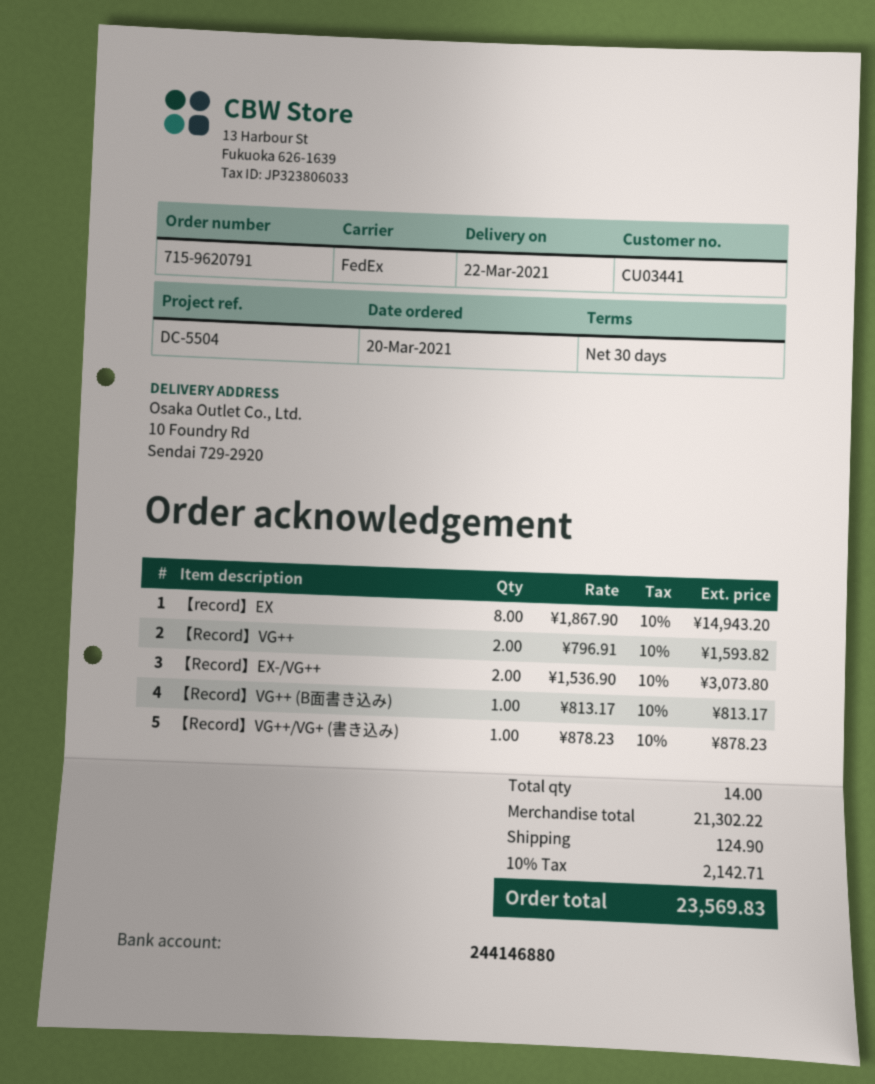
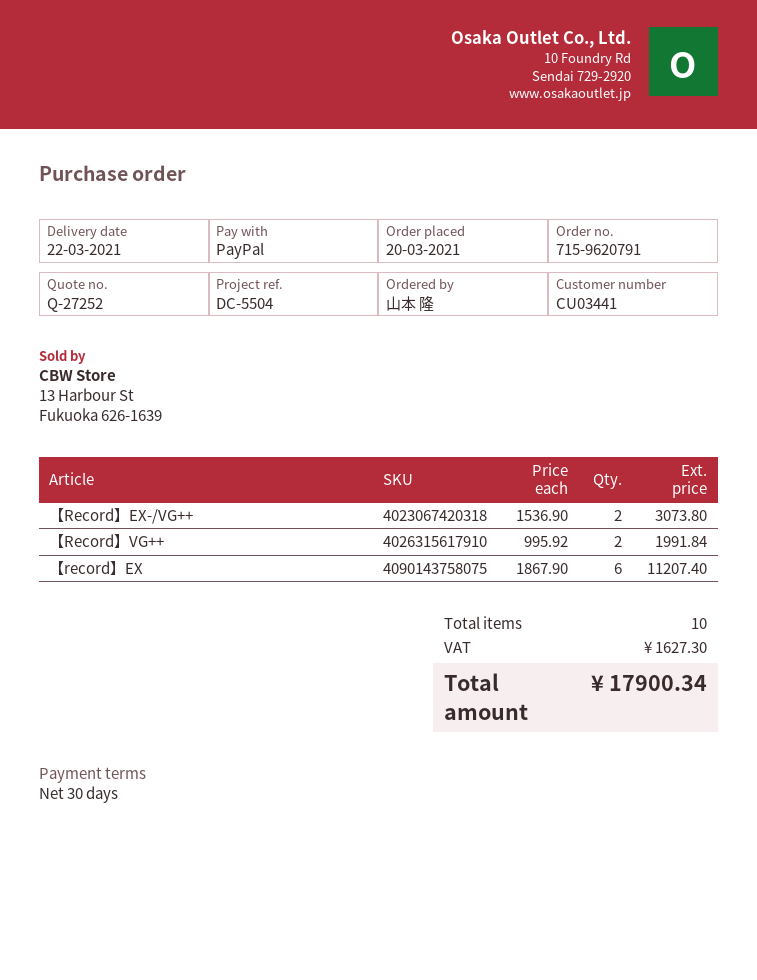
【record】EX: 8 x 1867.90 = 14943.20 -> 6 x 1867.90 = 11207.40
【Record】VG++: 2 x 796.91 = 1593.82 -> 2 x 995.92 = 1991.84
【Record】VG++ (B面書き込み): 1 x 813.17 = 813.17 -> none
【Record】VG++/VG+ (書き込み): 1 x 878.23 = 878.23 -> none
total quantity: 14 -> 10
shipping: 124.90 -> none
tax: 2142.71 -> 1627.30
total: 23569.83 -> 17900.34

